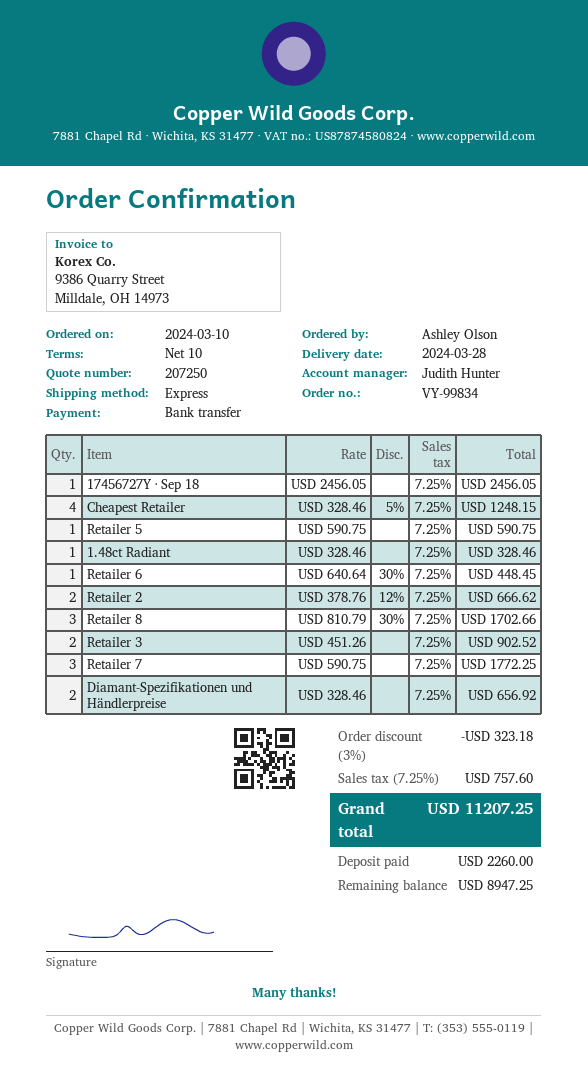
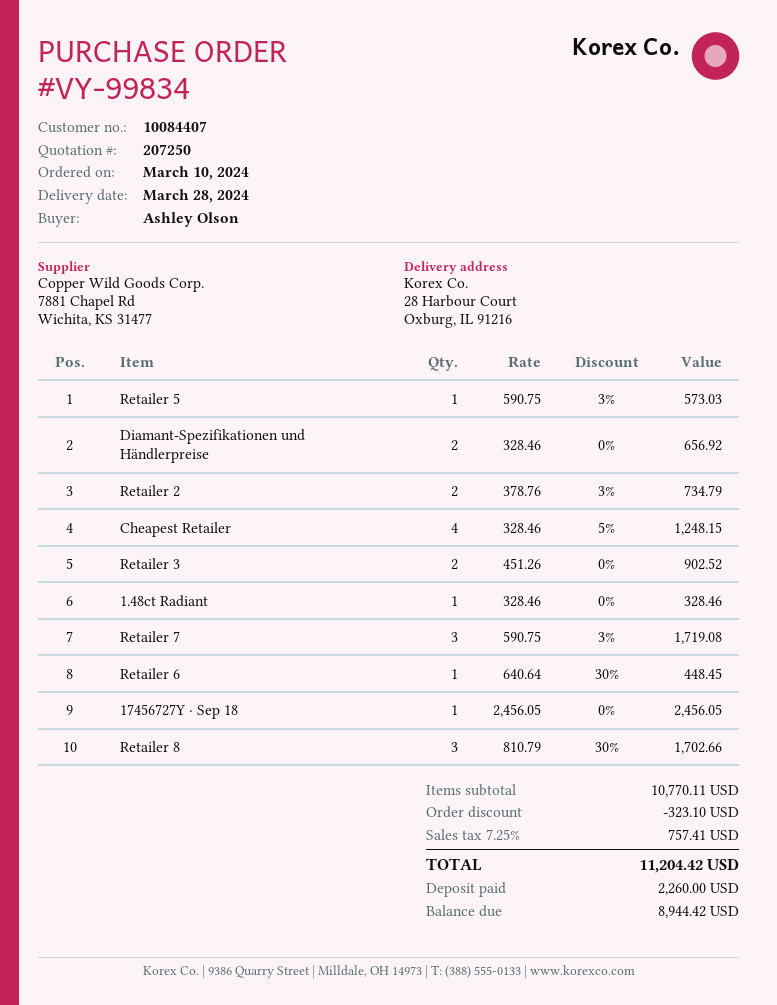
Retailer 5: 1 x 590.75 = 590.75 -> 1 x 590.75 - 3% = 573.03
Retailer 2: 2 x 378.76 - 12% = 666.62 -> 2 x 378.76 - 3% = 734.79
Retailer 7: 3 x 590.75 = 1772.25 -> 3 x 590.75 - 3% = 1719.08
discount: 323.18 -> 323.10
tax: 7.25% = 757.60 -> 7.25% = 757.41
total: 11207.25 -> 11204.42
balance: 8947.25 -> 8944.42

